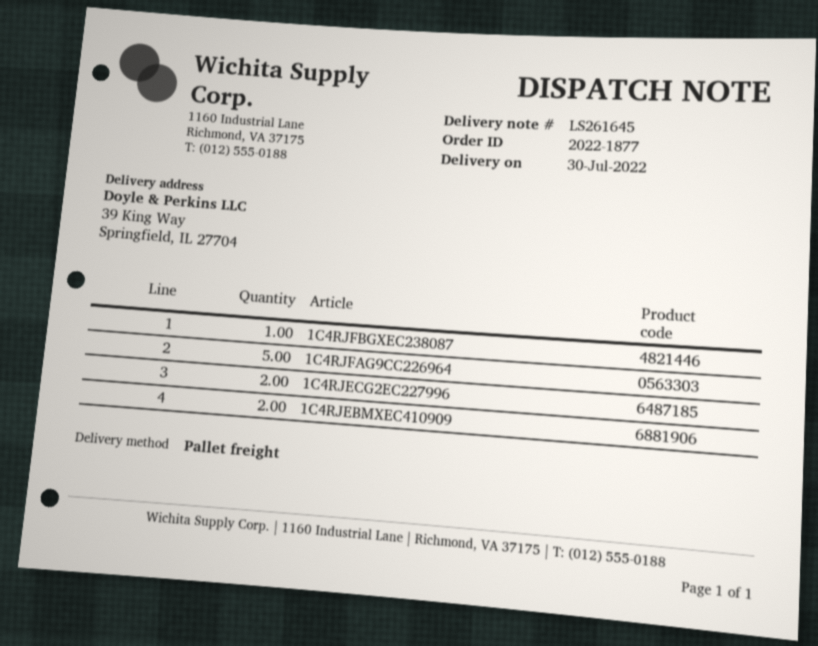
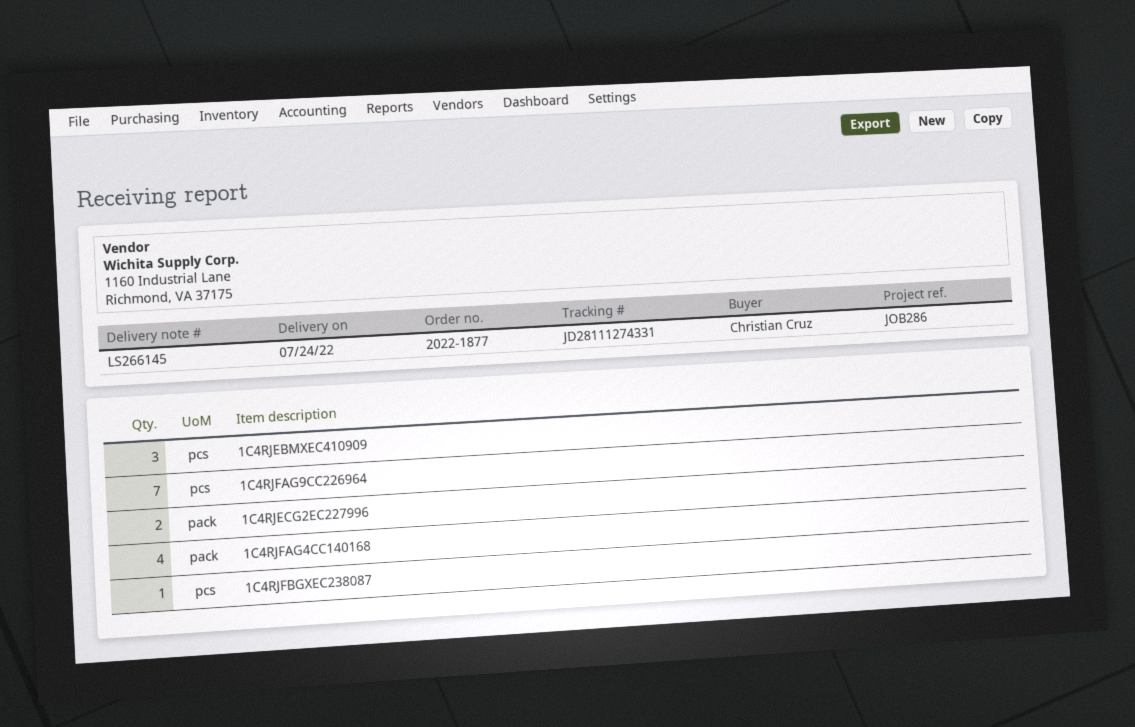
delivery note number: LS261645 -> LS266145
delivery date: 2022-07-30 -> 2022-07-24
1C4RJFAG9CC226964: 5 -> 7
1C4RJEBMXEC410909: 2 -> 3
1C4RJFAG4CC140168: none -> 4

